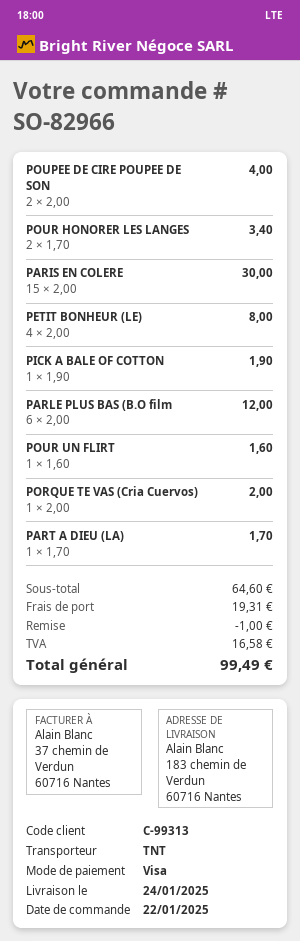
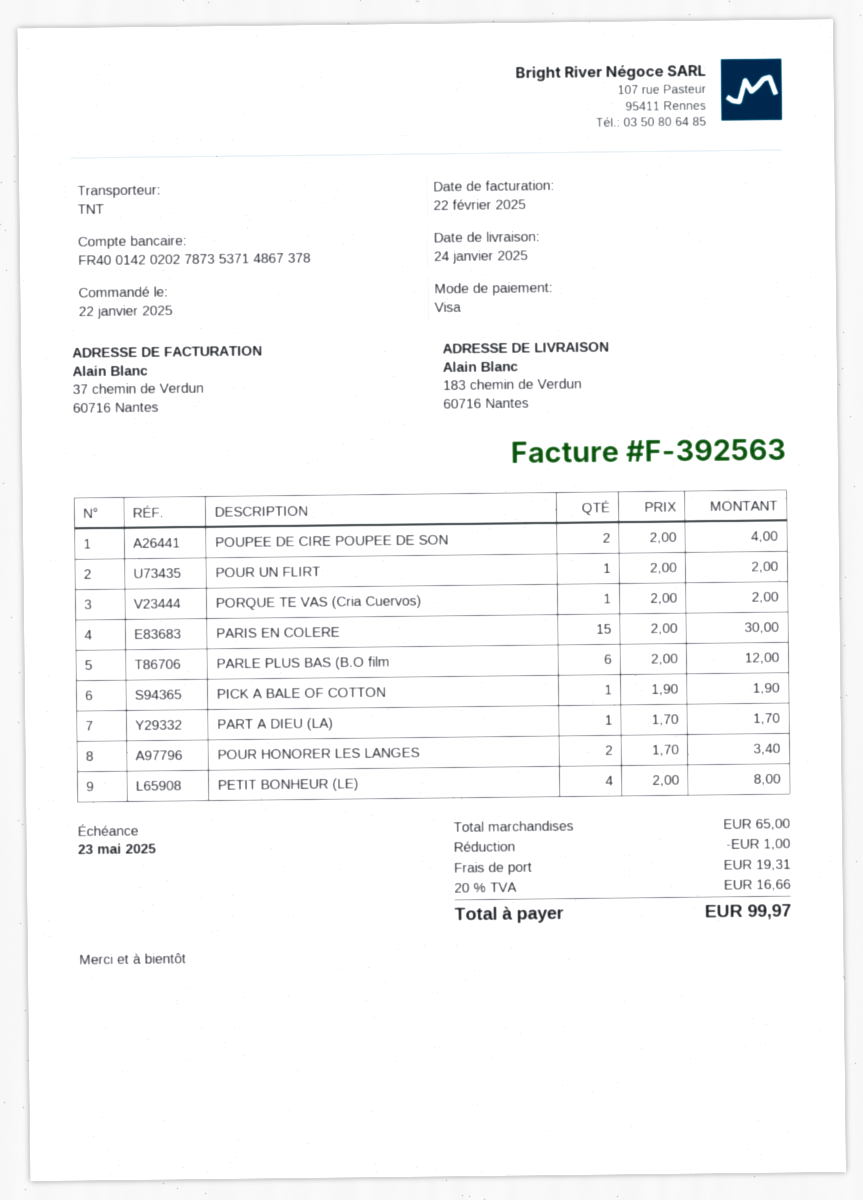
POUR UN FLIRT: 1 x 1.60 = 1.60 -> 1 x 2.00 = 2.00
subtotal: 64.60 -> 65.00
tax: 16.58 -> 16.66
total: 99.49 -> 99.97

